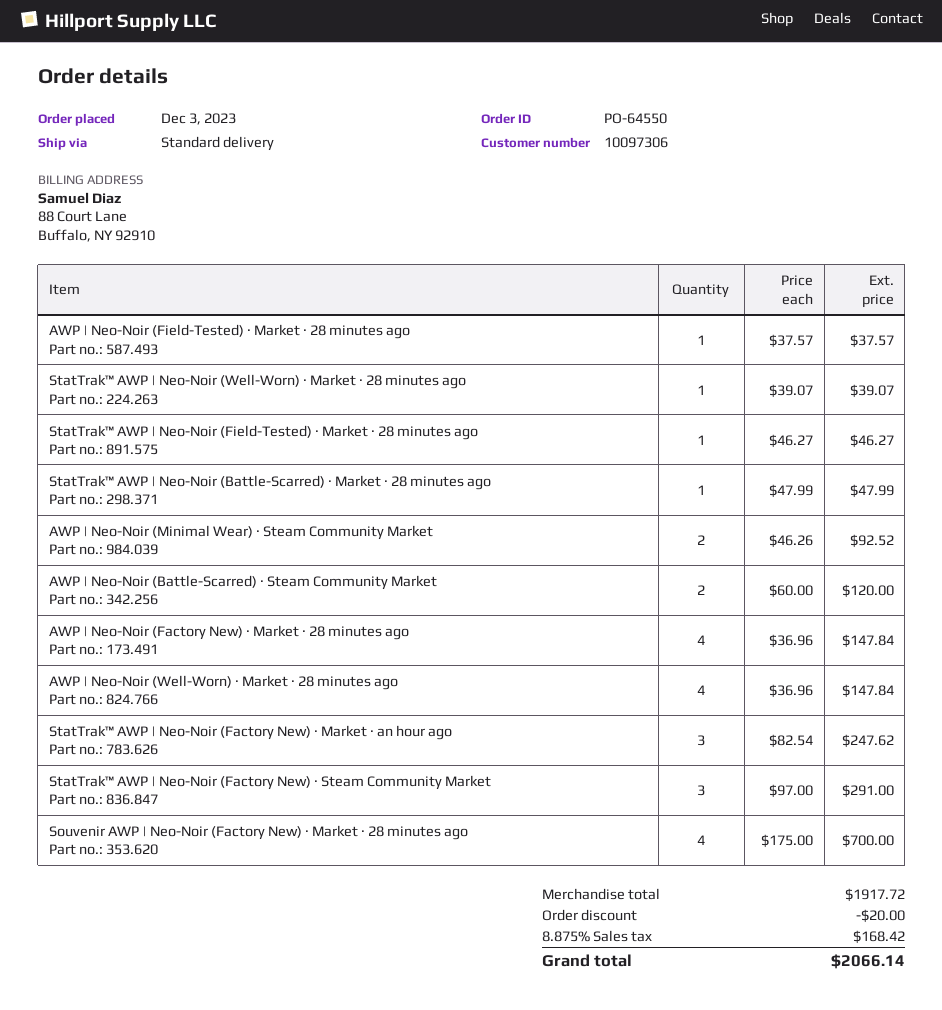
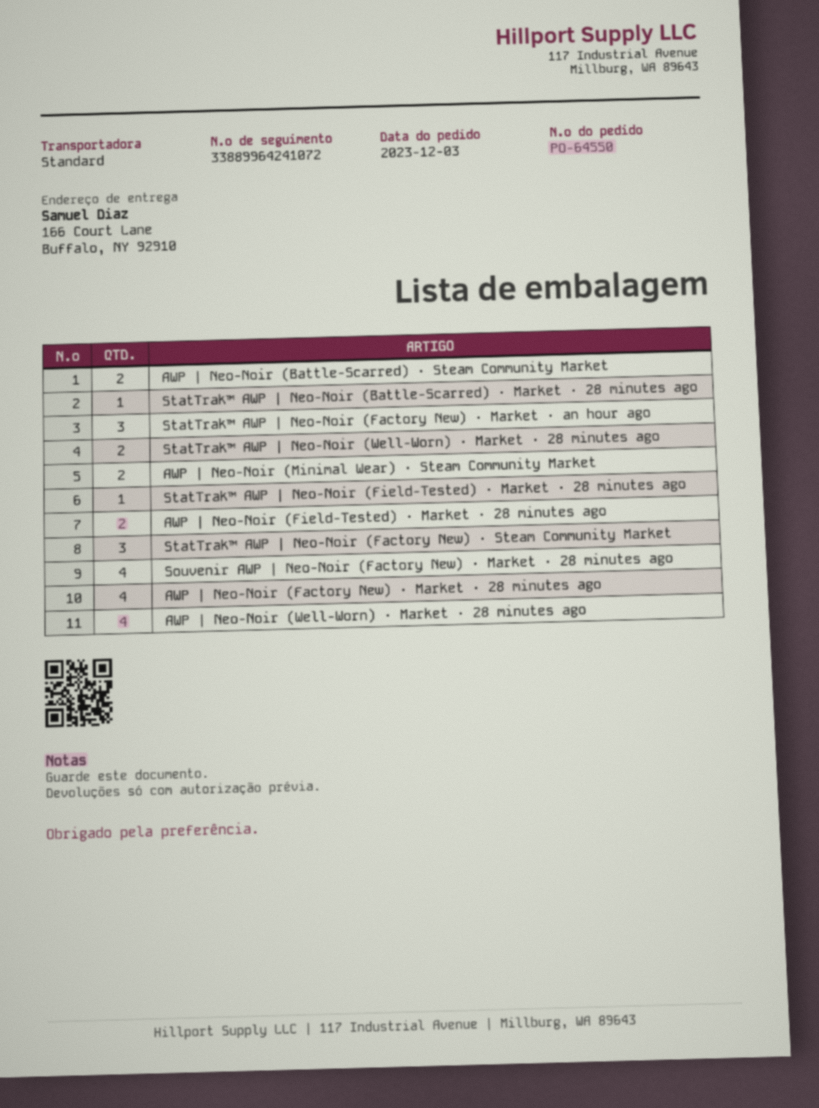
AWP | Neo-Noir (Field-Tested) · Market · 28 minutes ago: 1 -> 2
StatTrak™ AWP | Neo-Noir (Well-Worn) · Market · 28 minutes ago: 1 -> 2

